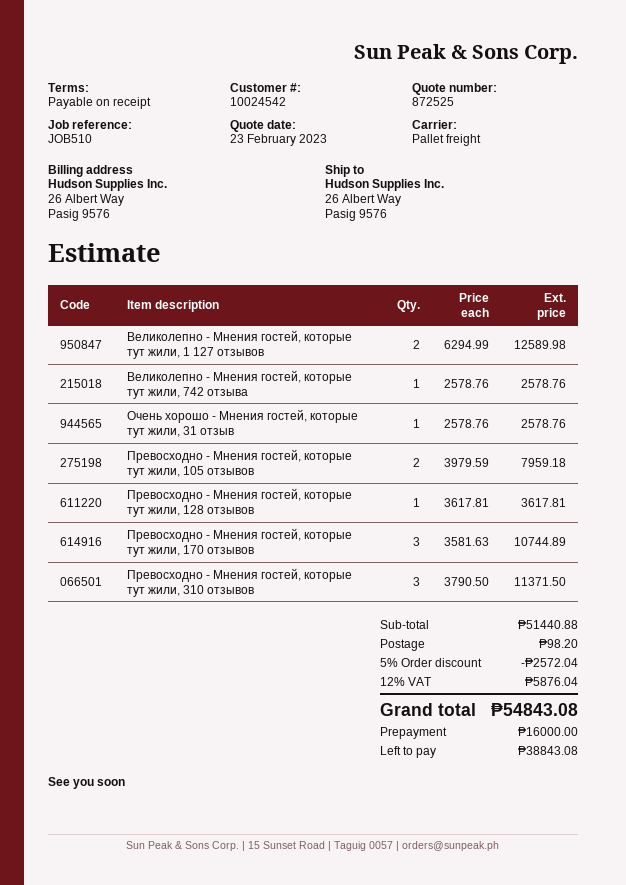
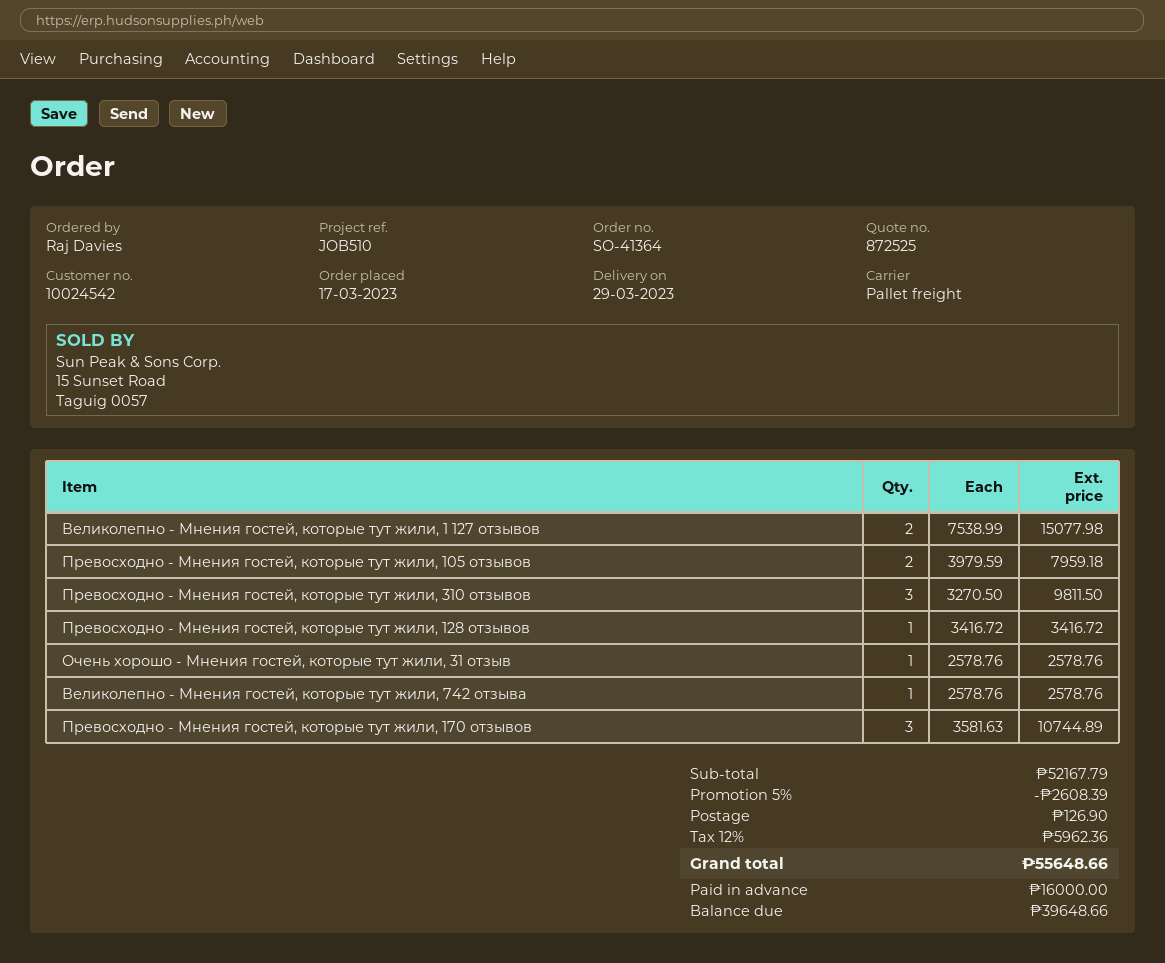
Великолепно - Мнения гостей, которые тут жили, 1 127 отзывов: 2 x 6294.99 = 12589.98 -> 2 x 7538.99 = 15077.98
Превосходно - Мнения гостей, которые тут жили, 128 отзывов: 1 x 3617.81 = 3617.81 -> 1 x 3416.72 = 3416.72
Превосходно - Мнения гостей, которые тут жили, 310 отзывов: 3 x 3790.50 = 11371.50 -> 3 x 3270.50 = 9811.50
subtotal: 51440.88 -> 52167.79
discount: 5% = 2572.04 -> 5% = 2608.39
shipping: 98.20 -> 126.90
tax: 12% = 5876.04 -> 12% = 5962.36
total: 54843.08 -> 55648.66
balance: 38843.08 -> 39648.66

